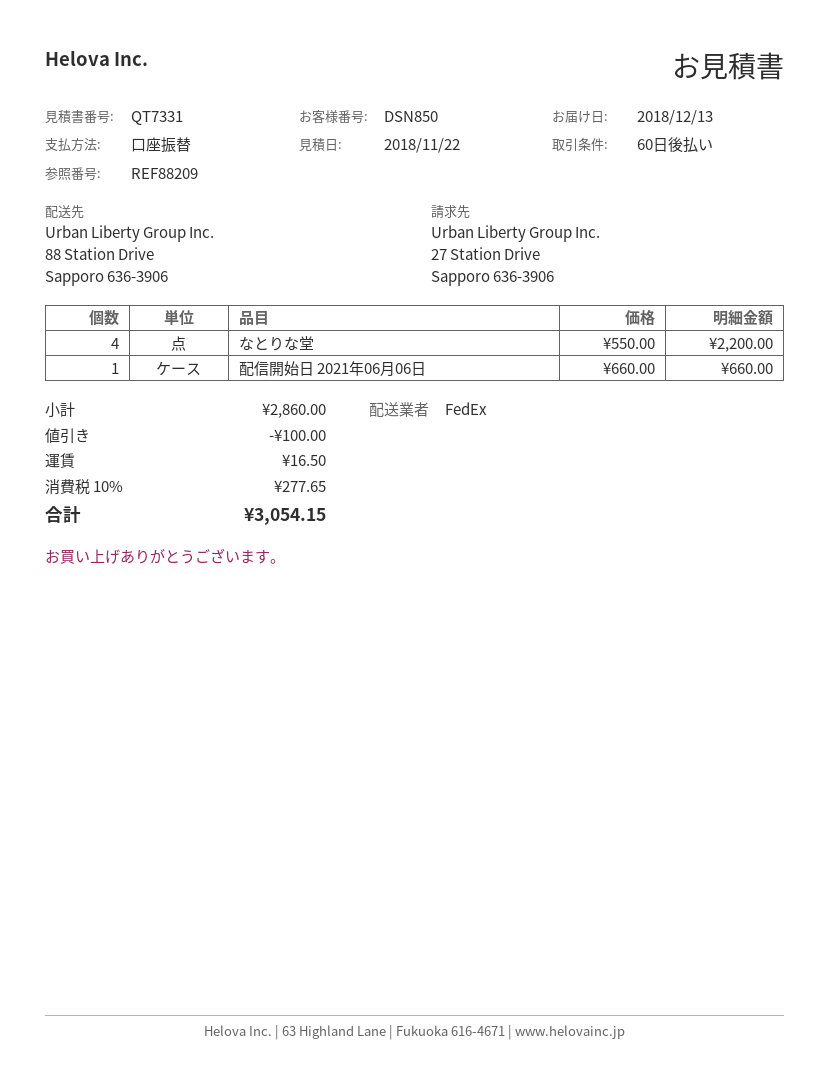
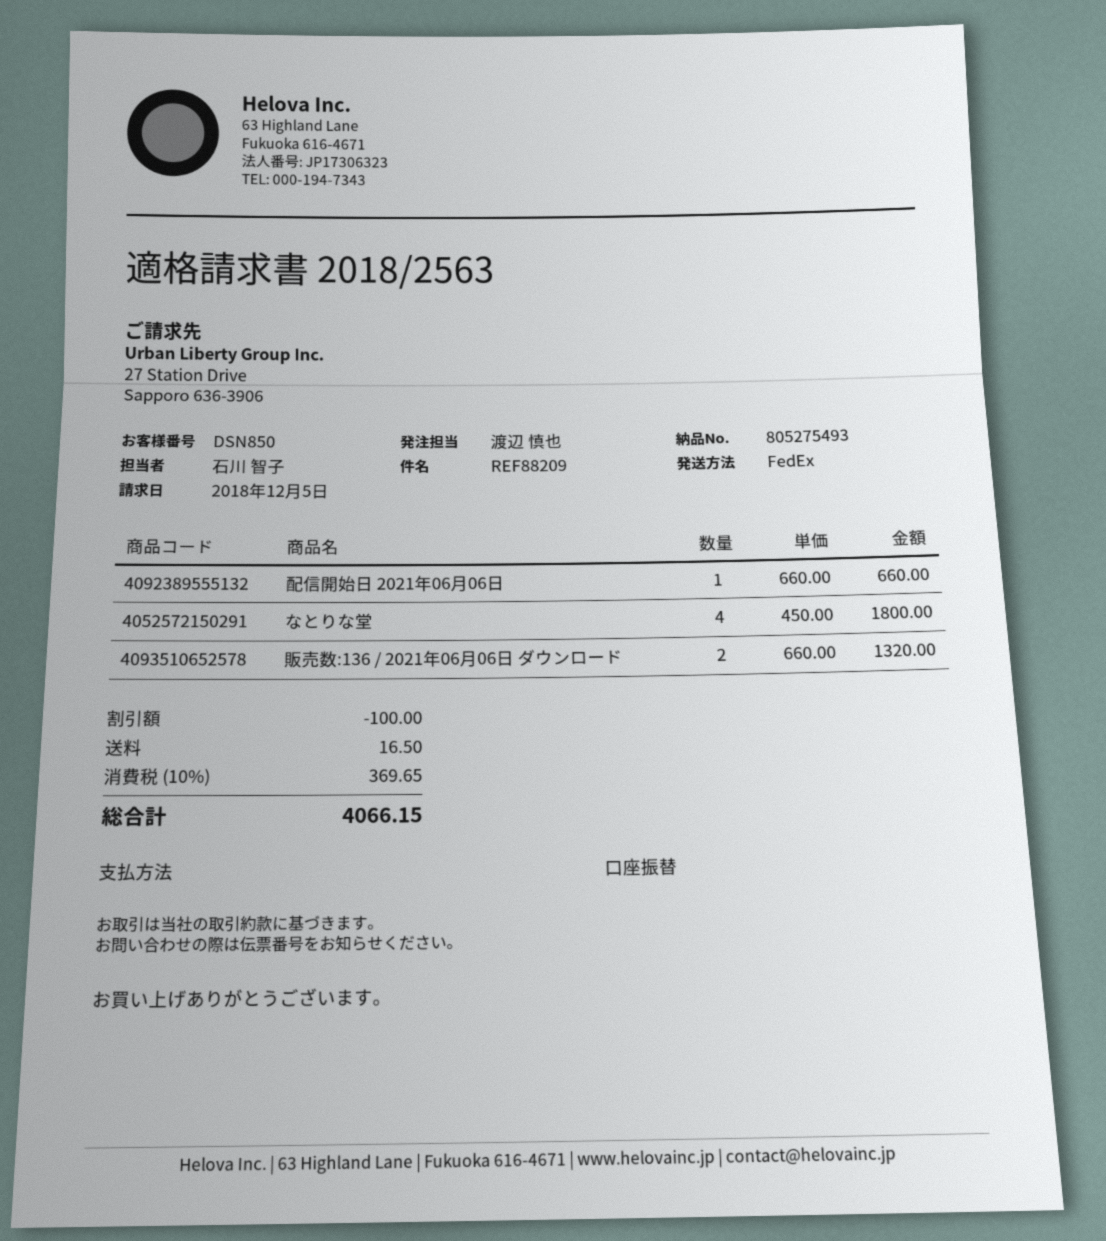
なとりな堂: 4 x 550.00 = 2200.00 -> 4 x 450.00 = 1800.00
販売数:136 / 2021年06月06日 ダウンロード: none -> 2 x 660.00 = 1320.00
tax: 10% = 277.65 -> 10% = 369.65
total: 3054.15 -> 4066.15

